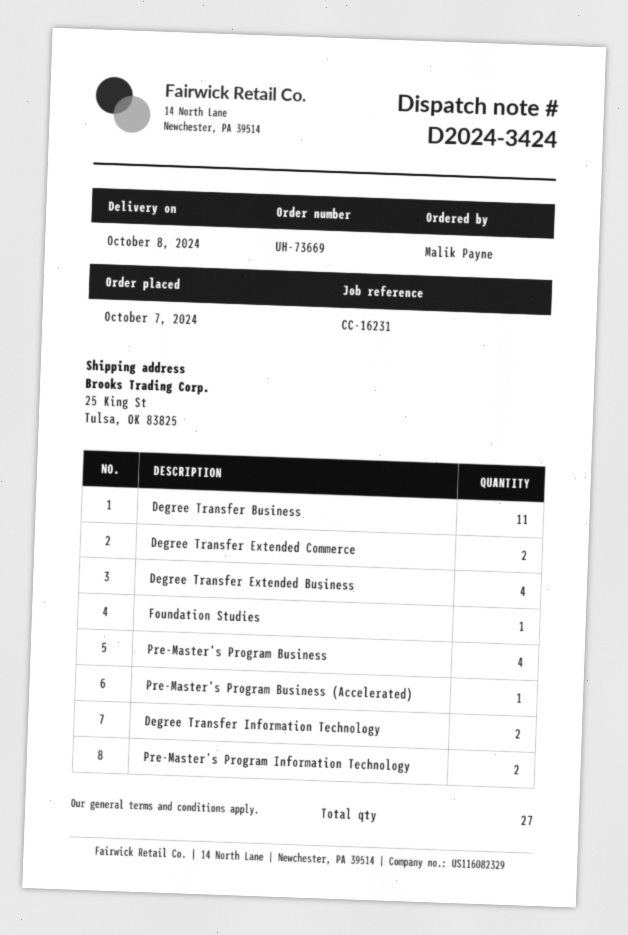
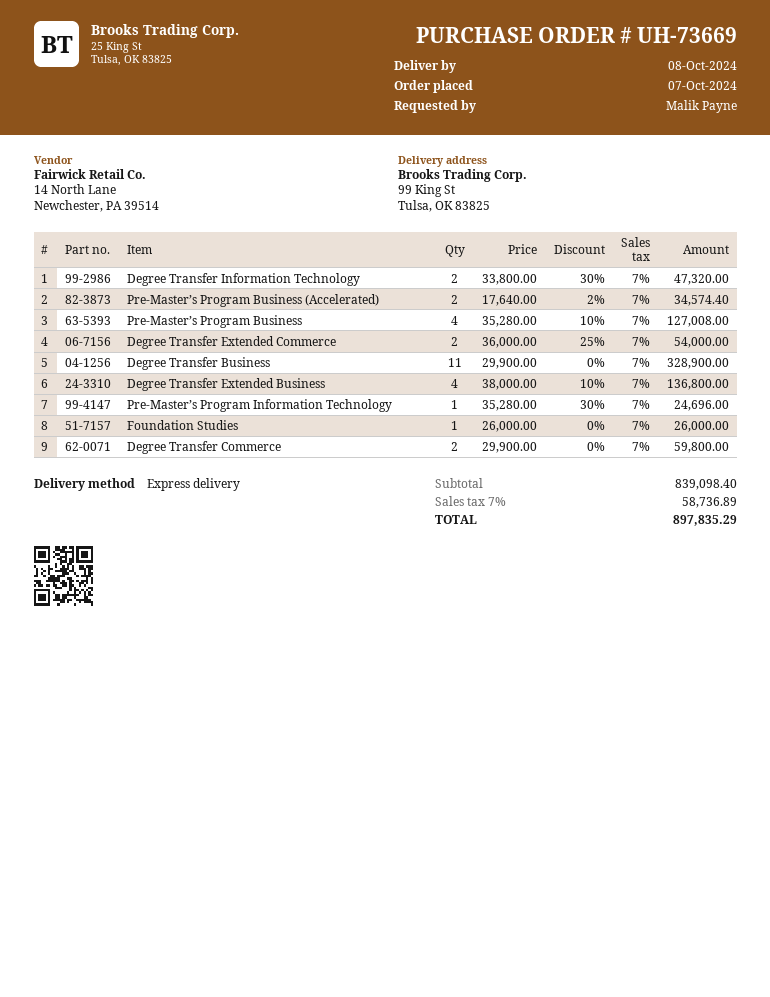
ship to: 25 King St, Tulsa, OK 83825 -> 99 King St, Tulsa, OK 83825
Pre-Master’s Program Business (Accelerated): 1 -> 2
Pre-Master’s Program Information Technology: 2 -> 1
Degree Transfer Commerce: none -> 2

